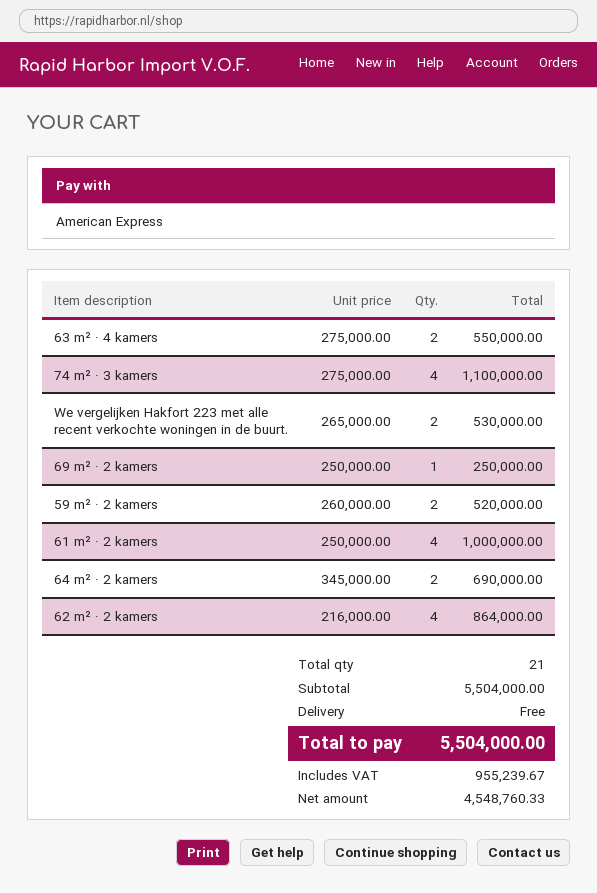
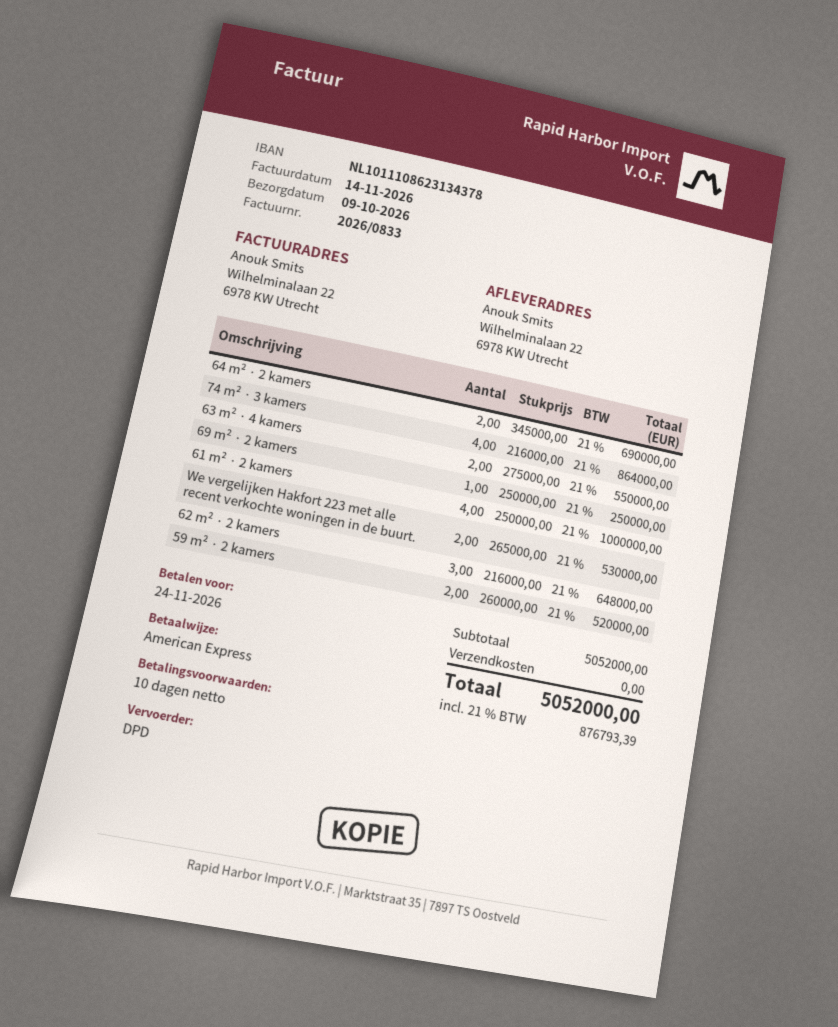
74 m² · 3 kamers: 4 x 275000.00 = 1100000.00 -> 4 x 216000.00 = 864000.00
62 m² · 2 kamers: 4 x 216000.00 = 864000.00 -> 3 x 216000.00 = 648000.00
subtotal: 5504000.00 -> 5052000.00
tax: 955239.67 -> 876793.39
total: 5504000.00 -> 5052000.00

